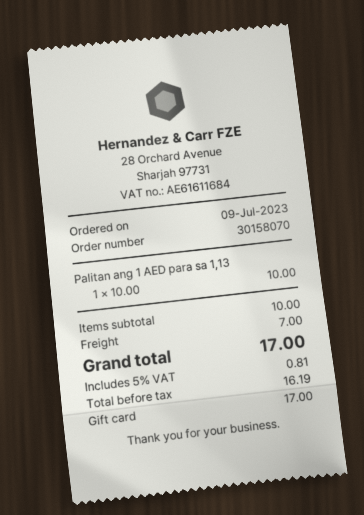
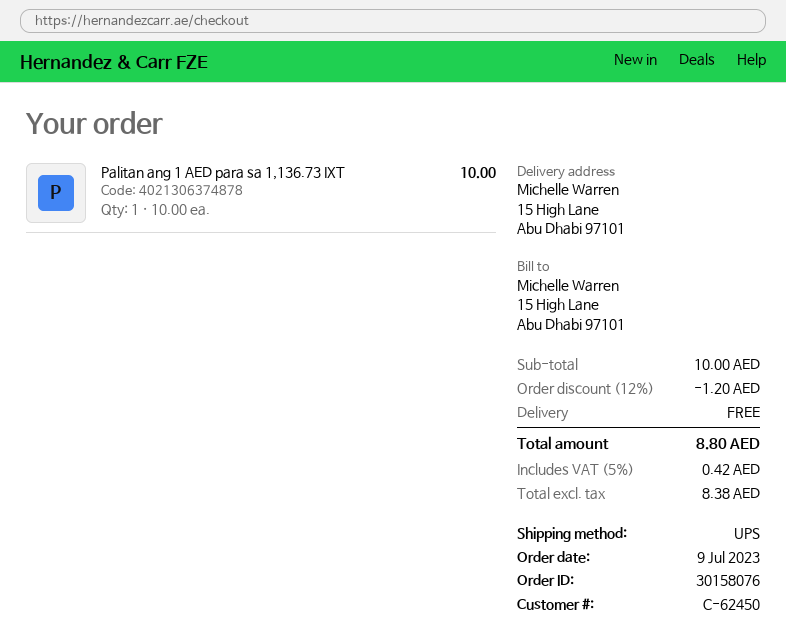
order number: 30158070 -> 30158076
discount: none -> 12% = 1.20
shipping: 7.00 -> 0.00
net: 16.19 -> 8.38
tax: 5% = 0.81 -> 5% = 0.42
total: 17.00 -> 8.80

